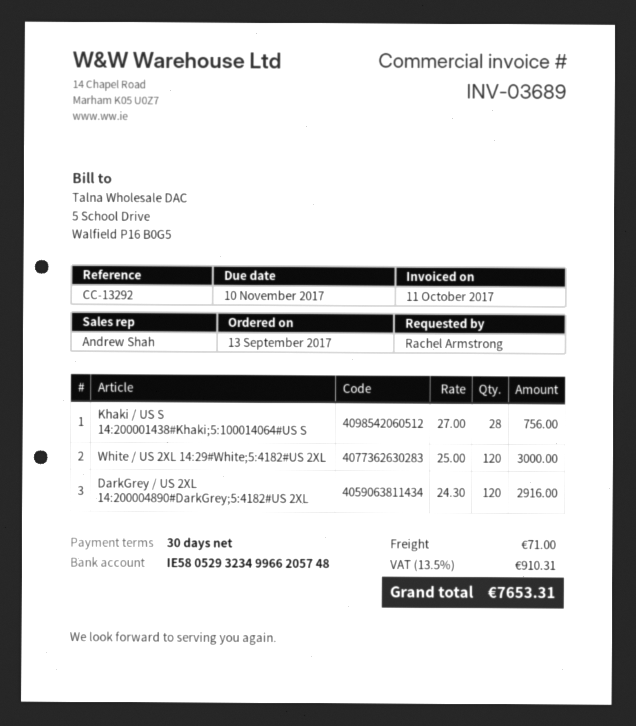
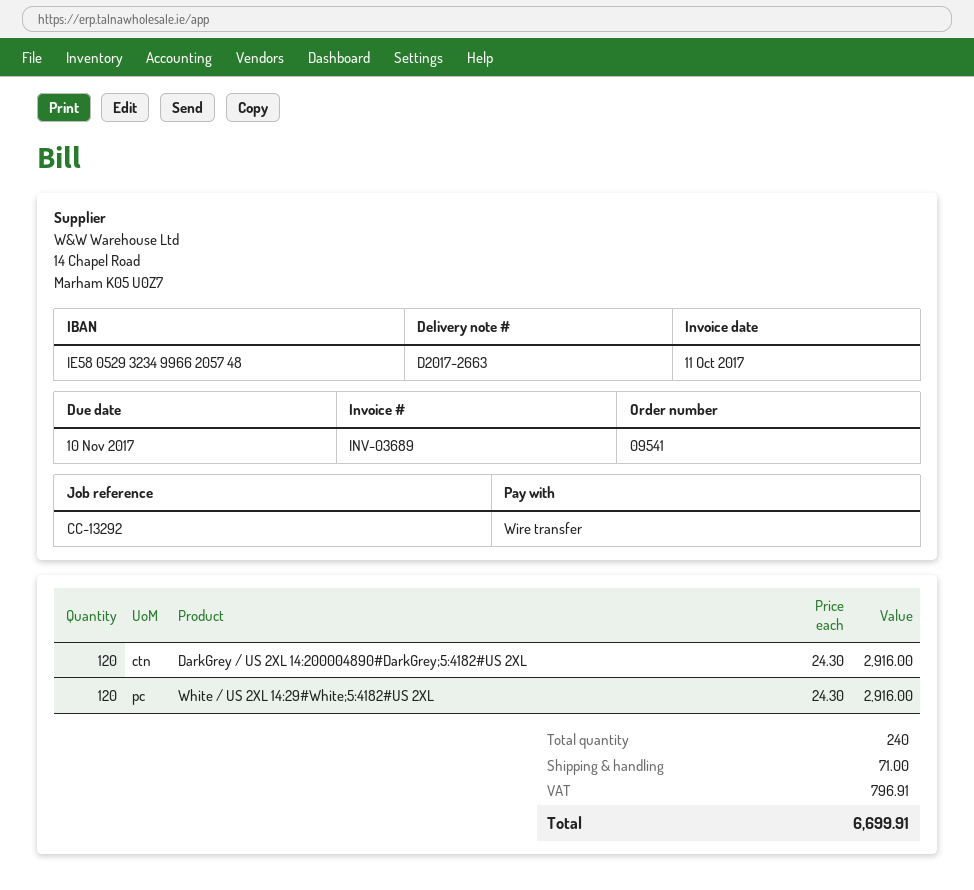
Khaki / US S 14:200001438#Khaki;5:100014064#US S: 28 x 27.00 = 756.00 -> none
White / US 2XL 14:29#White;5:4182#US 2XL: 120 x 25.00 = 3000.00 -> 120 x 24.30 = 2916.00
tax: 910.31 -> 796.91
total: 7653.31 -> 6699.91

